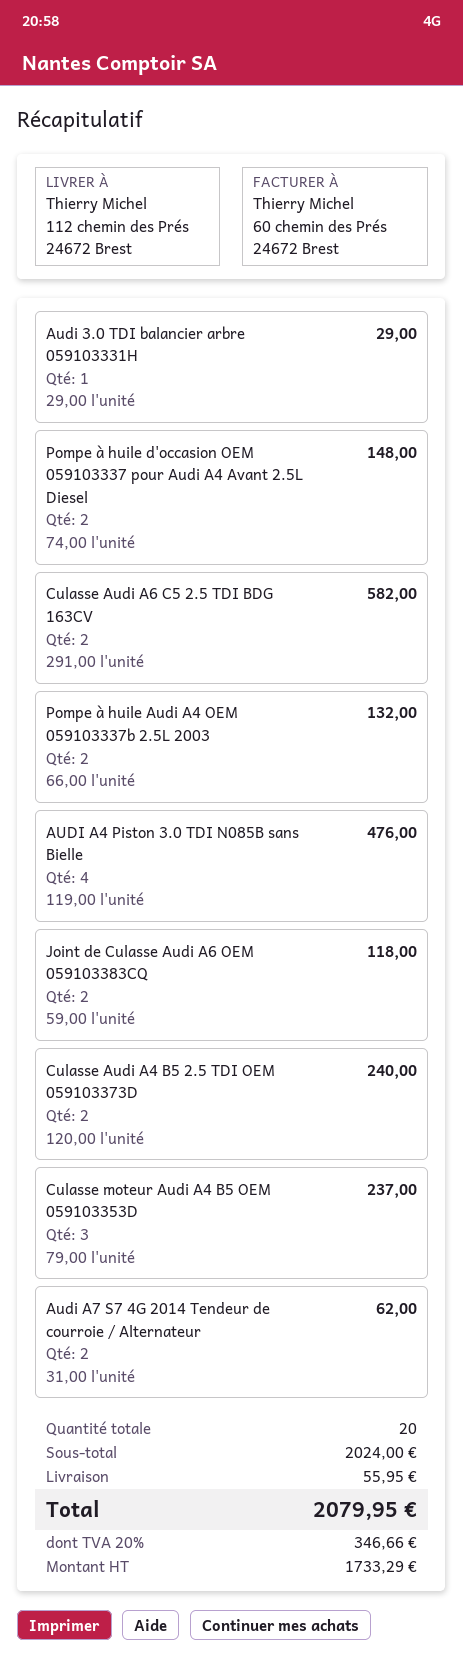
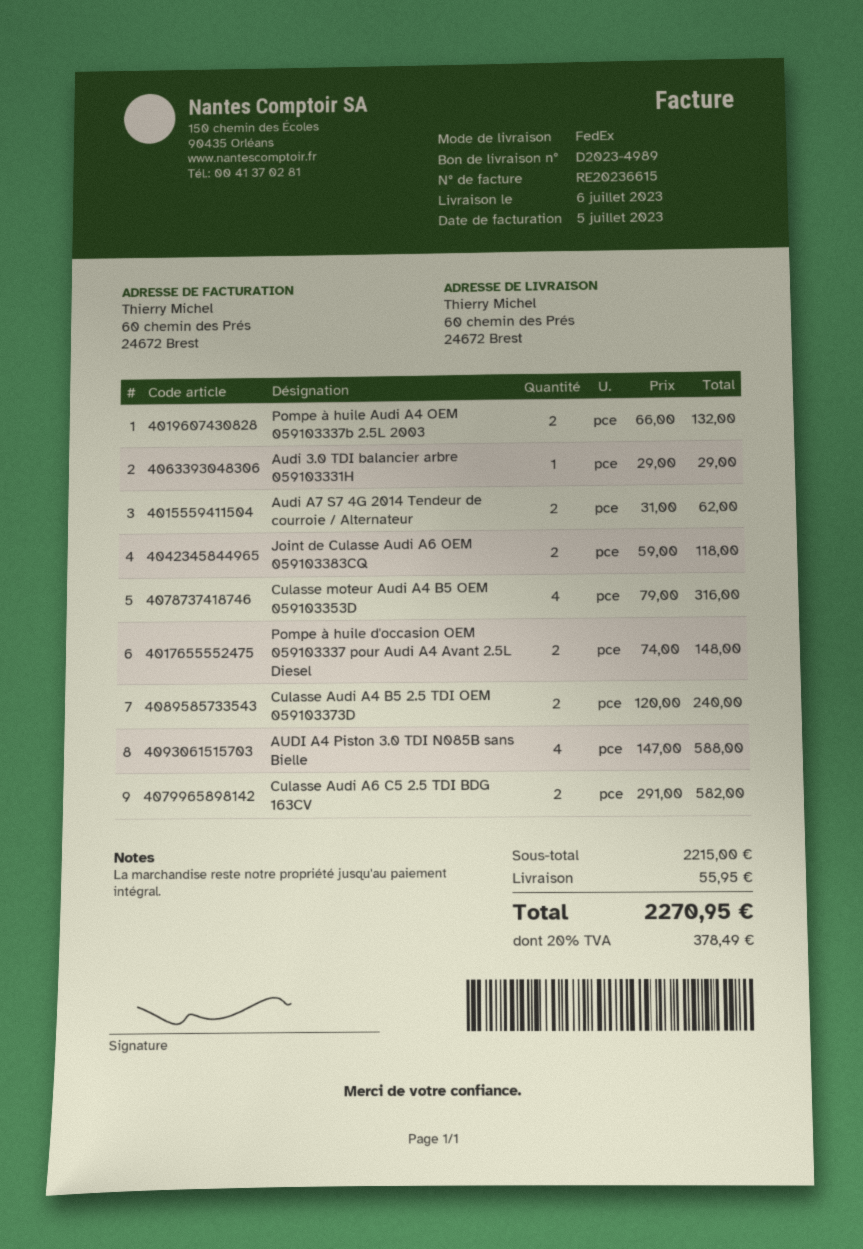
ship to: 112 chemin des Prés, 24672 Brest -> 60 chemin des Prés, 24672 Brest
AUDI A4 Piston 3.0 TDI N085B sans Bielle: 4 x 119.00 = 476.00 -> 4 x 147.00 = 588.00
Culasse moteur Audi A4 B5 OEM 059103353D: 3 x 79.00 = 237.00 -> 4 x 79.00 = 316.00
subtotal: 2024.00 -> 2215.00
tax: 20% = 346.66 -> 20% = 378.49
total: 2079.95 -> 2270.95

